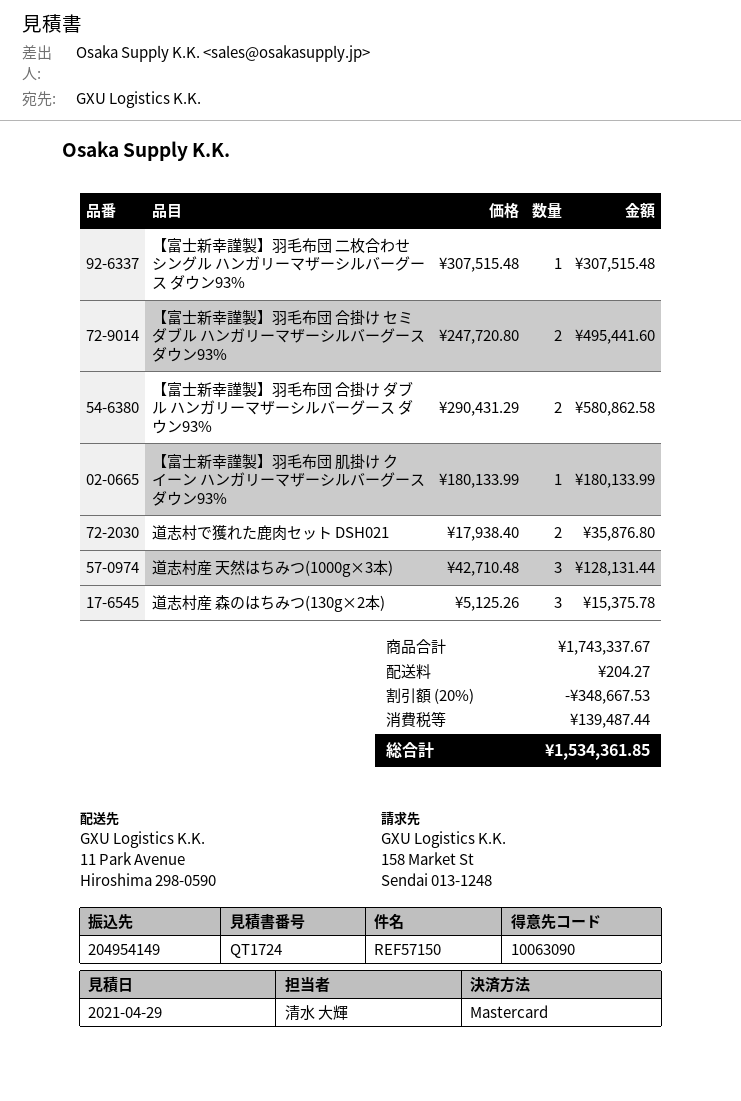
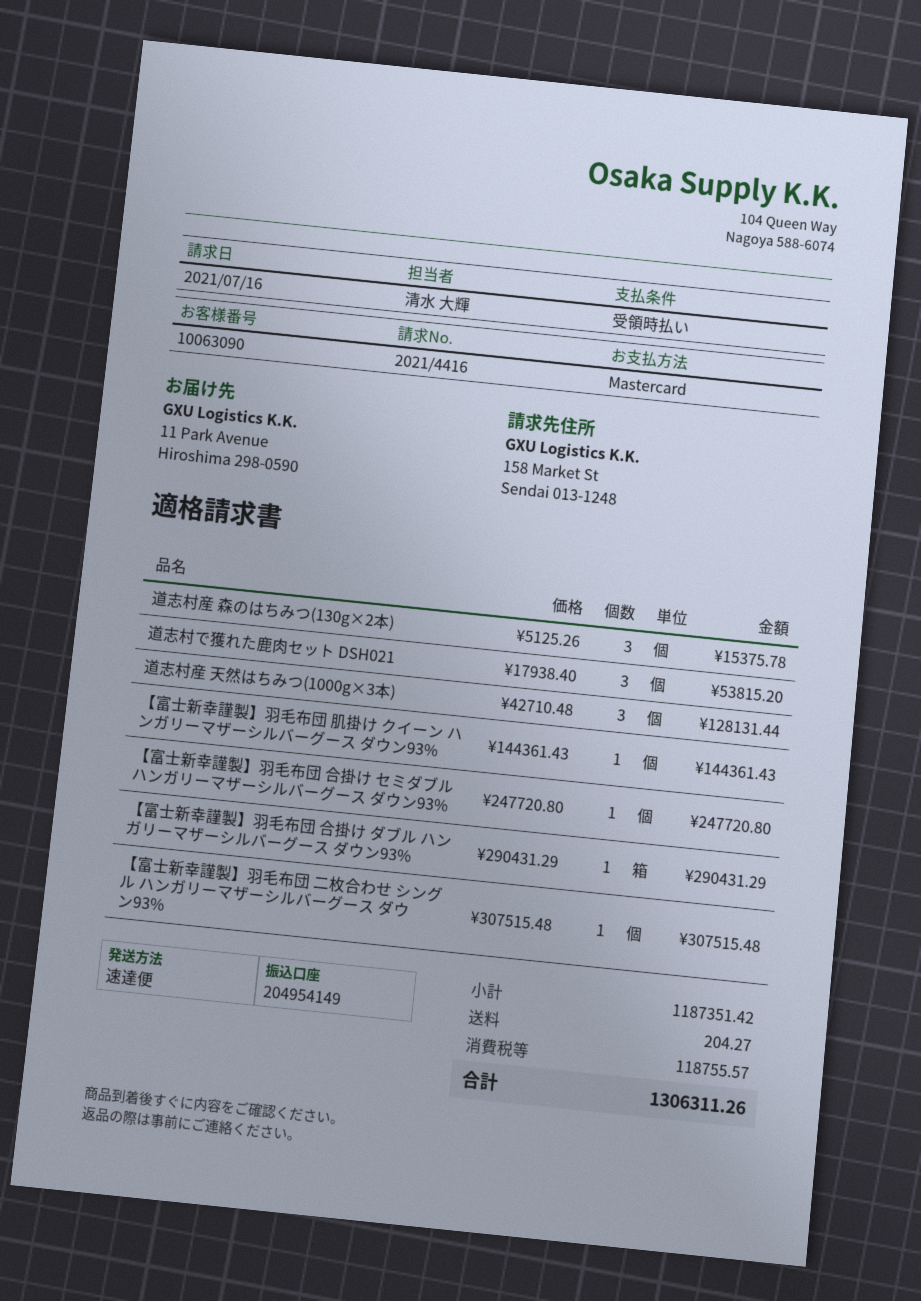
【富士新幸謹製】羽毛布団 合掛け セミダブル ハンガリーマザーシルバーグース ダウン93%: 2 x 247720.80 = 495441.60 -> 1 x 247720.80 = 247720.80
【富士新幸謹製】羽毛布団 合掛け ダブル ハンガリーマザーシルバーグース ダウン93%: 2 x 290431.29 = 580862.58 -> 1 x 290431.29 = 290431.29
【富士新幸謹製】羽毛布団 肌掛け クイーン ハンガリーマザーシルバーグース ダウン93%: 1 x 180133.99 = 180133.99 -> 1 x 144361.43 = 144361.43
道志村で獲れた鹿肉セット DSH021: 2 x 17938.40 = 35876.80 -> 3 x 17938.40 = 53815.20
subtotal: 1743337.67 -> 1187351.42
discount: 20% = 348667.53 -> none
tax: 139487.44 -> 118755.57
total: 1534361.85 -> 1306311.26

